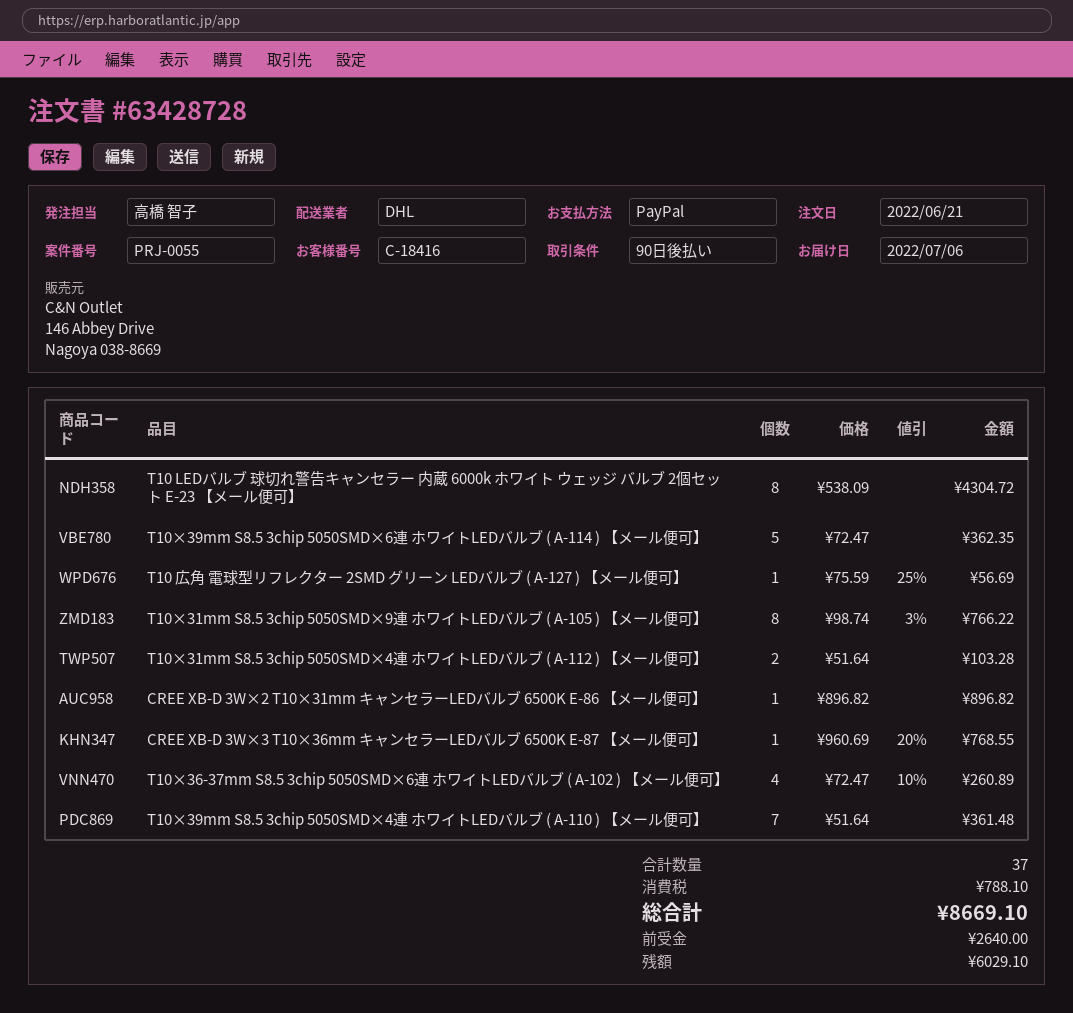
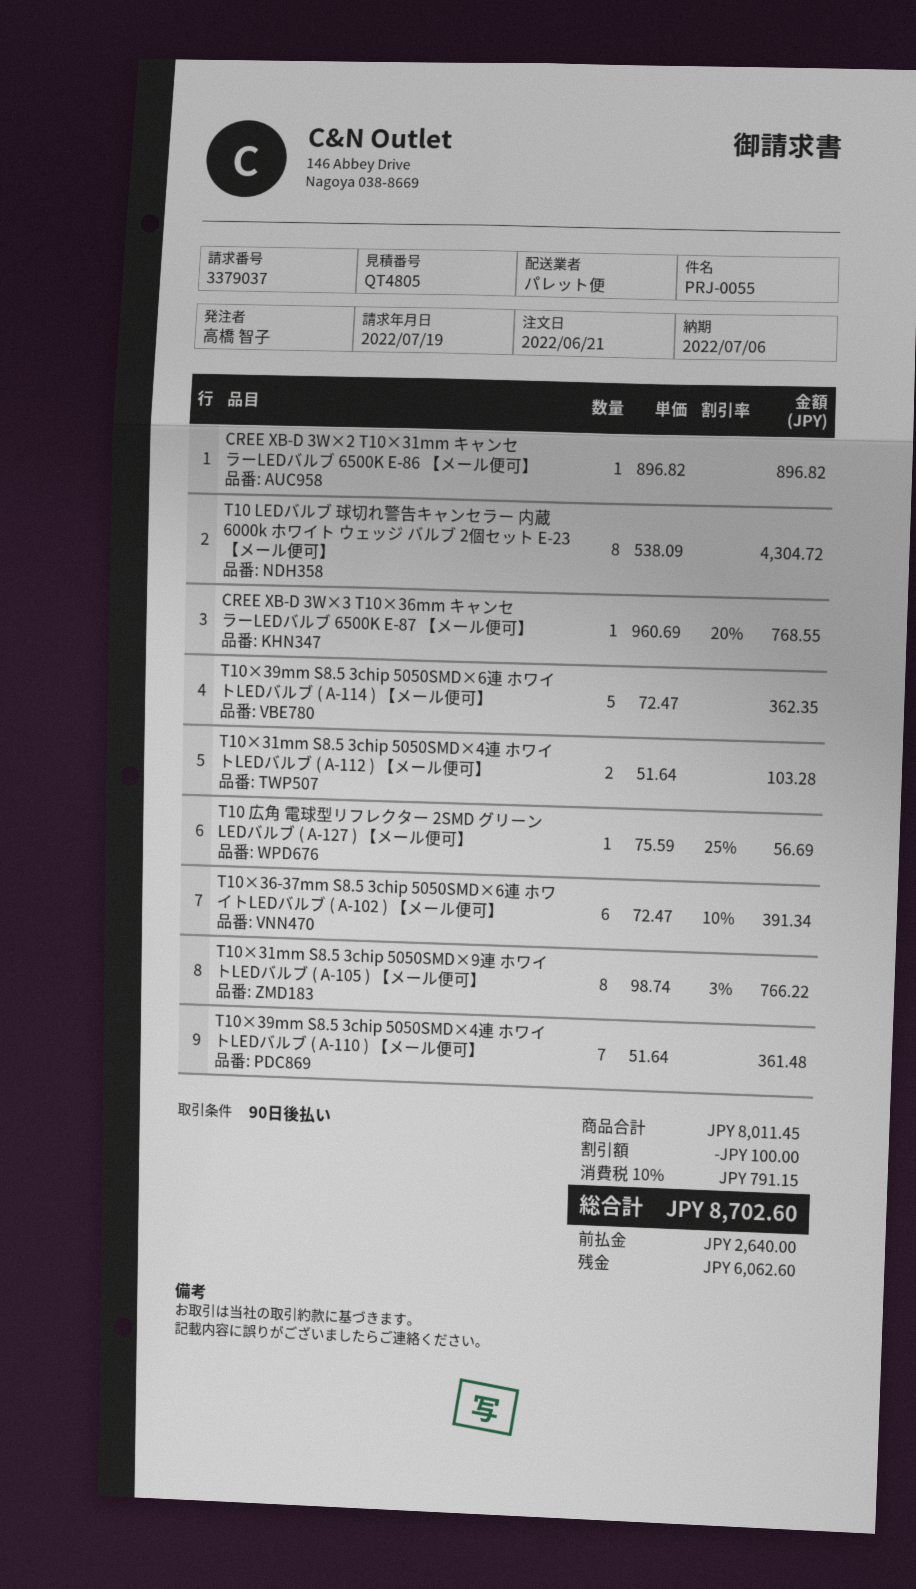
shipping method: DHL -> pallet freight
T10×36-37mm S8.5 3chip 5050SMD×6連 ホワイトLEDバルブ ( A-102 ) 【メール便可】: 4 x 72.47 - 10% = 260.89 -> 6 x 72.47 - 10% = 391.34
discount: none -> 100.00
tax: 788.10 -> 791.15
total: 8669.10 -> 8702.60
balance: 6029.10 -> 6062.60

